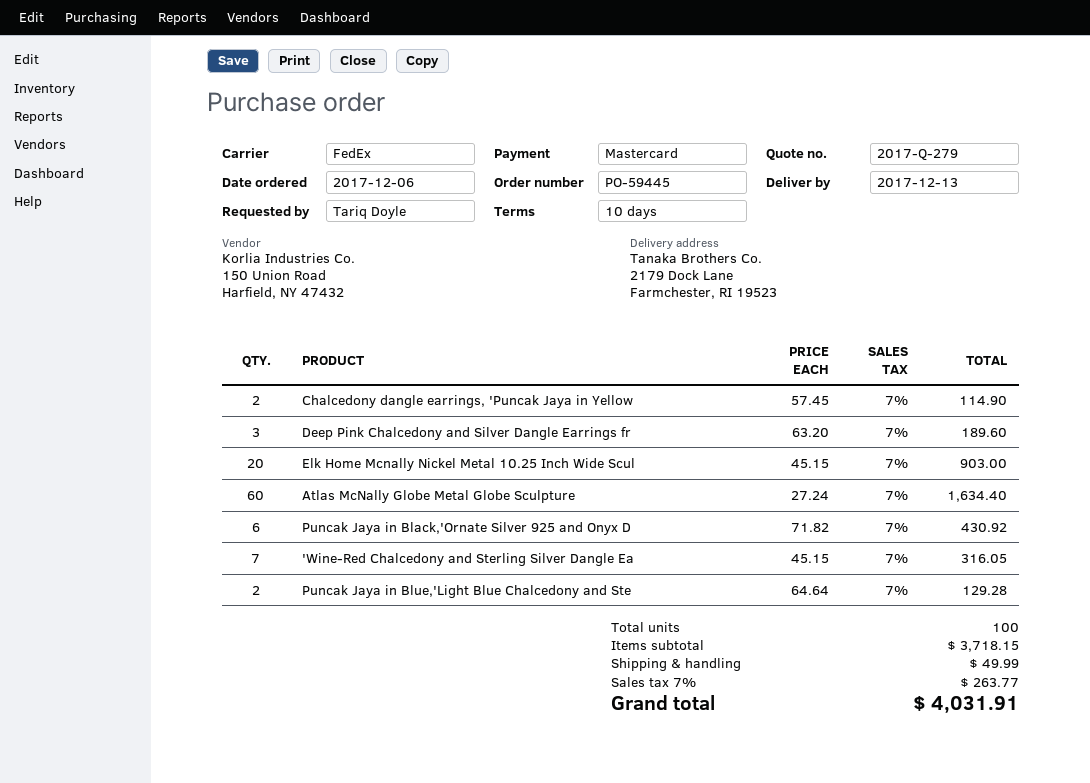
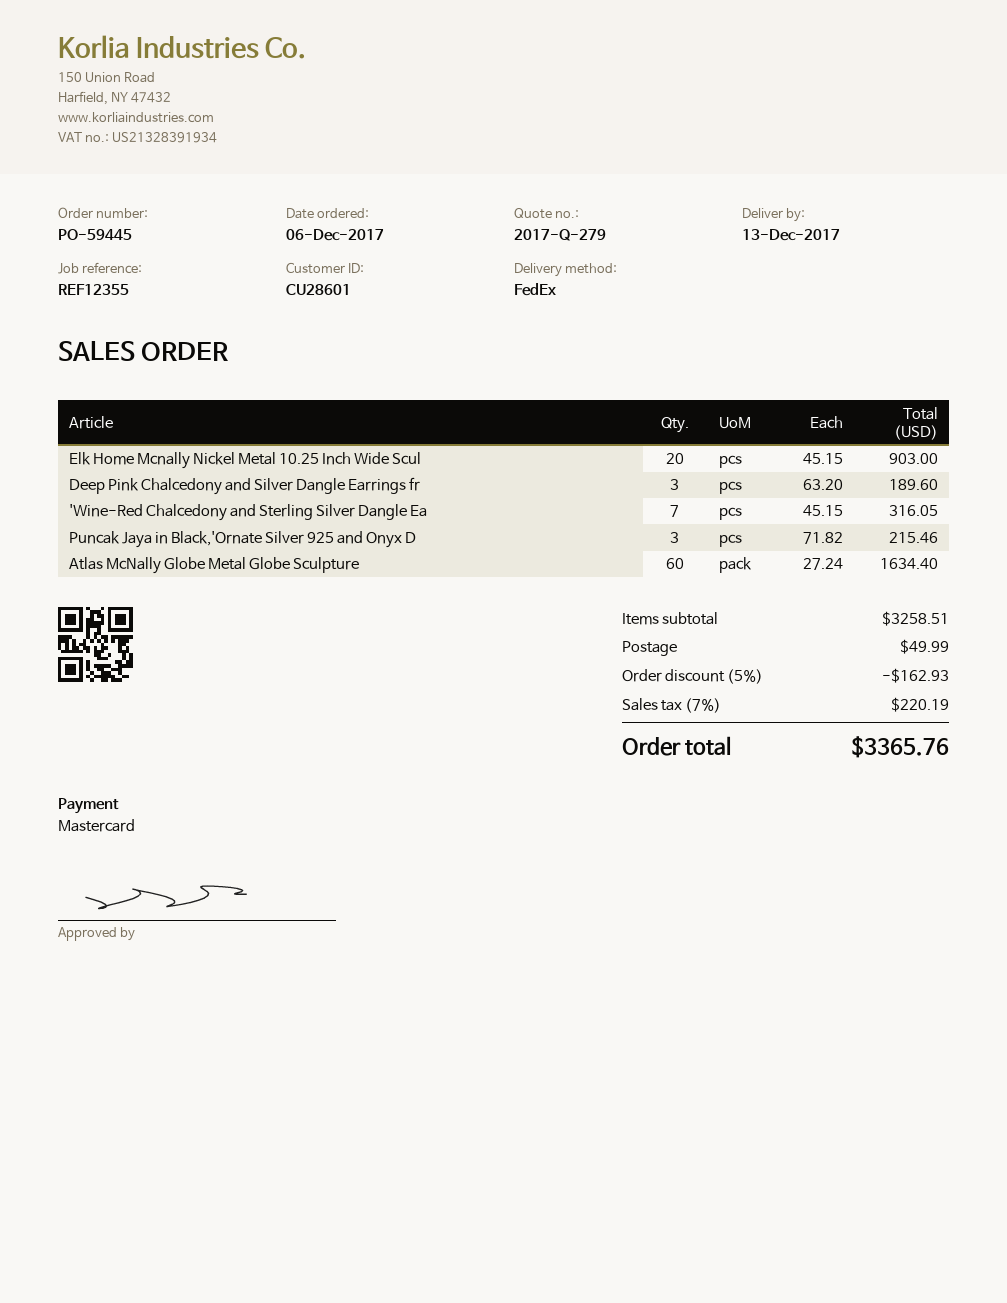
Chalcedony dangle earrings, 'Puncak Jaya in Yellow: 2 x 57.45 = 114.90 -> none
Puncak Jaya in Black,'Ornate Silver 925 and Onyx D: 6 x 71.82 = 430.92 -> 3 x 71.82 = 215.46
Puncak Jaya in Blue,'Light Blue Chalcedony and Ste: 2 x 64.64 = 129.28 -> none
subtotal: 3718.15 -> 3258.51
discount: none -> 5% = 162.93
tax: 7% = 263.77 -> 7% = 220.19
total: 4031.91 -> 3365.76

